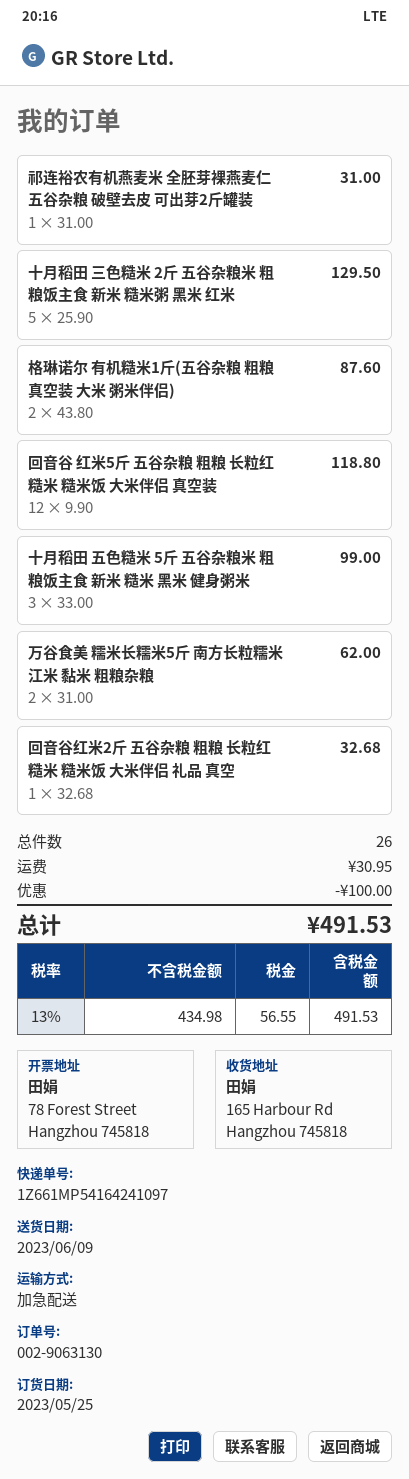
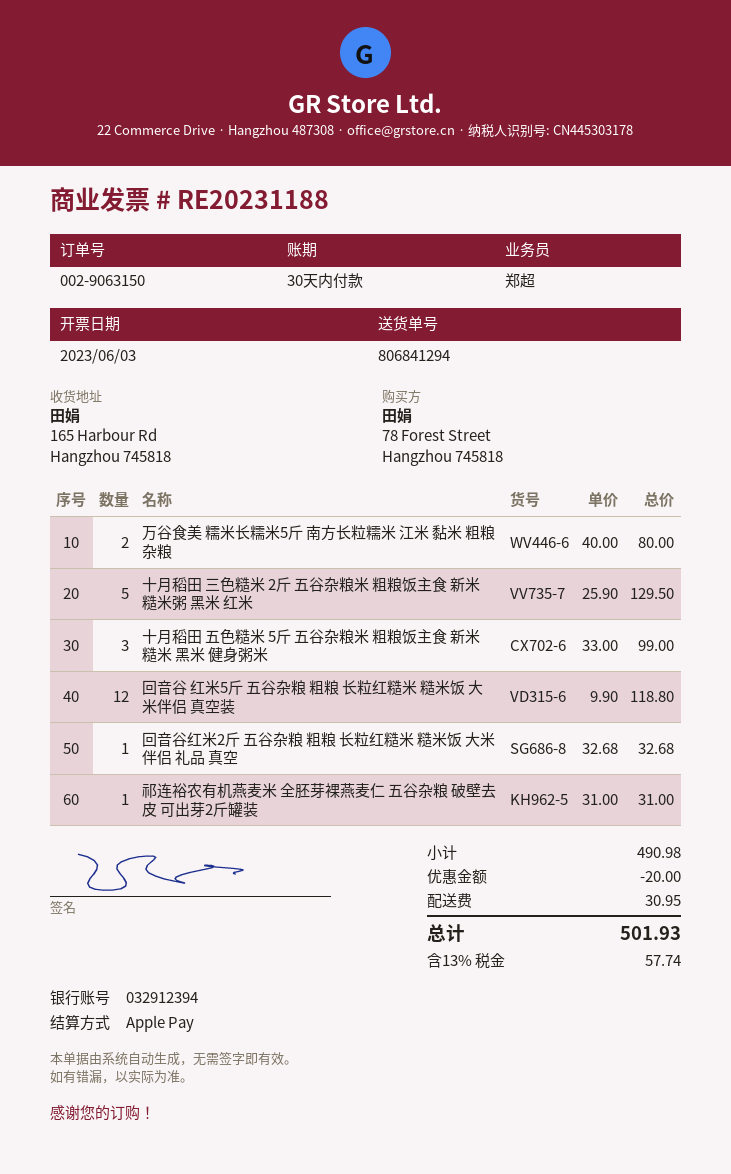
order number: 002-9063130 -> 002-9063150
格琳诺尔 有机糙米1斤(五谷杂粮 粗粮 真空装 大米 粥米伴侣): 2 x 43.80 = 87.60 -> none
万谷食美 糯米长糯米5斤 南方长粒糯米 江米 黏米 粗粮杂粮: 2 x 31.00 = 62.00 -> 2 x 40.00 = 80.00
discount: 100.00 -> 20.00
tax: 13% = 56.55 -> 13% = 57.74
total: 491.53 -> 501.93

